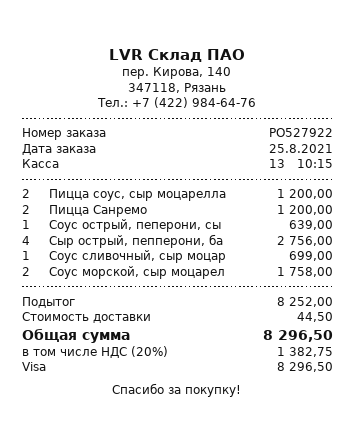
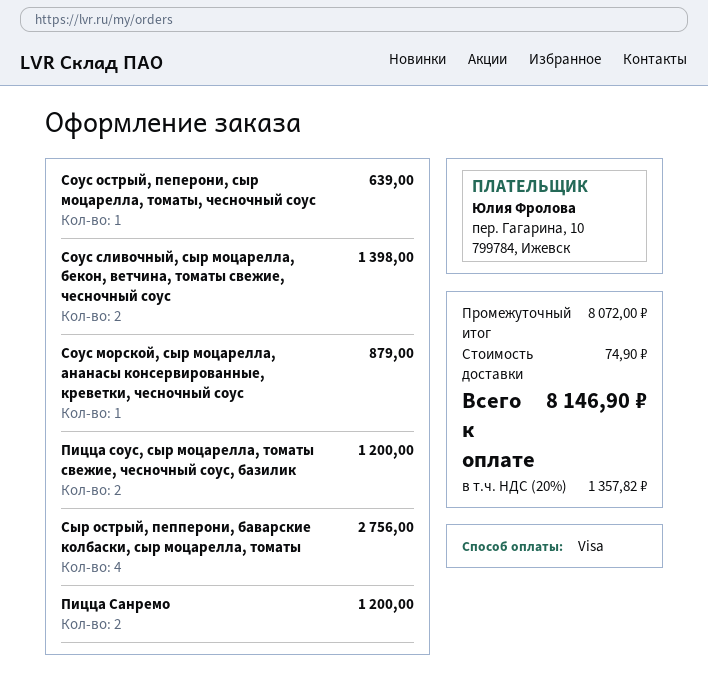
Соус сливочный, сыр моцар: 1 for 699.00 -> 2 for 1398.00
Соус морской, сыр моцарел: 2 for 1758.00 -> 1 for 879.00
subtotal: 8252.00 -> 8072.00
shipping: 44.50 -> 74.90
tax: 20% = 1382.75 -> 20% = 1357.82
total: 8296.50 -> 8146.90

